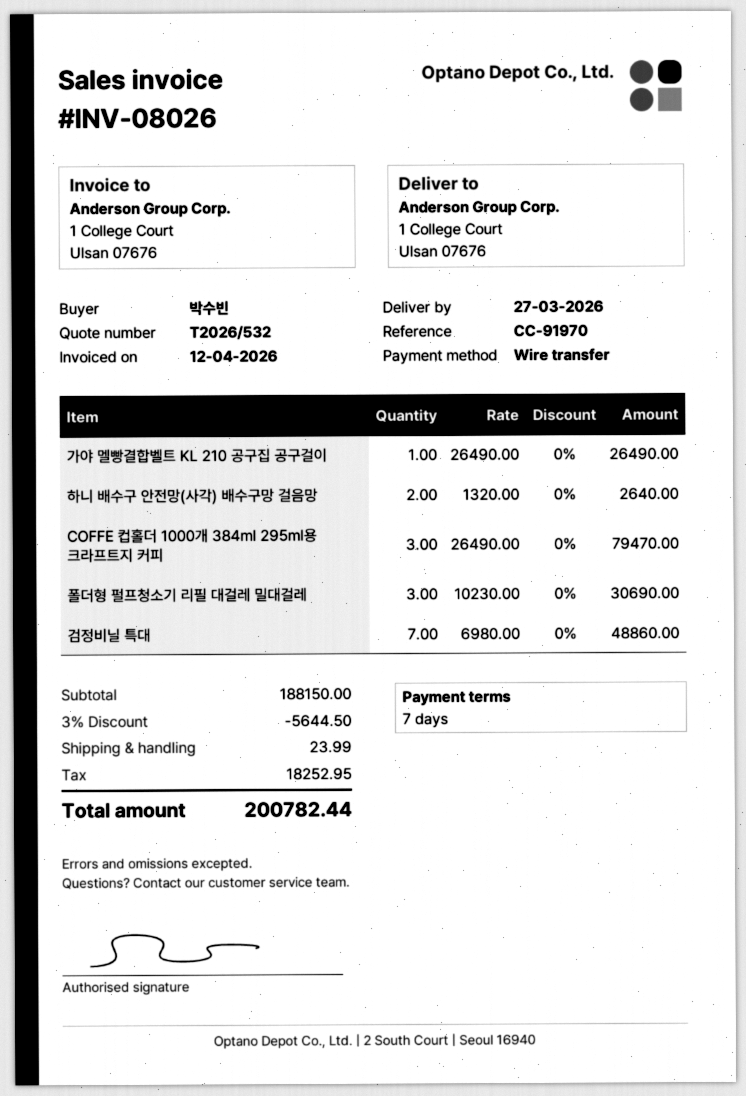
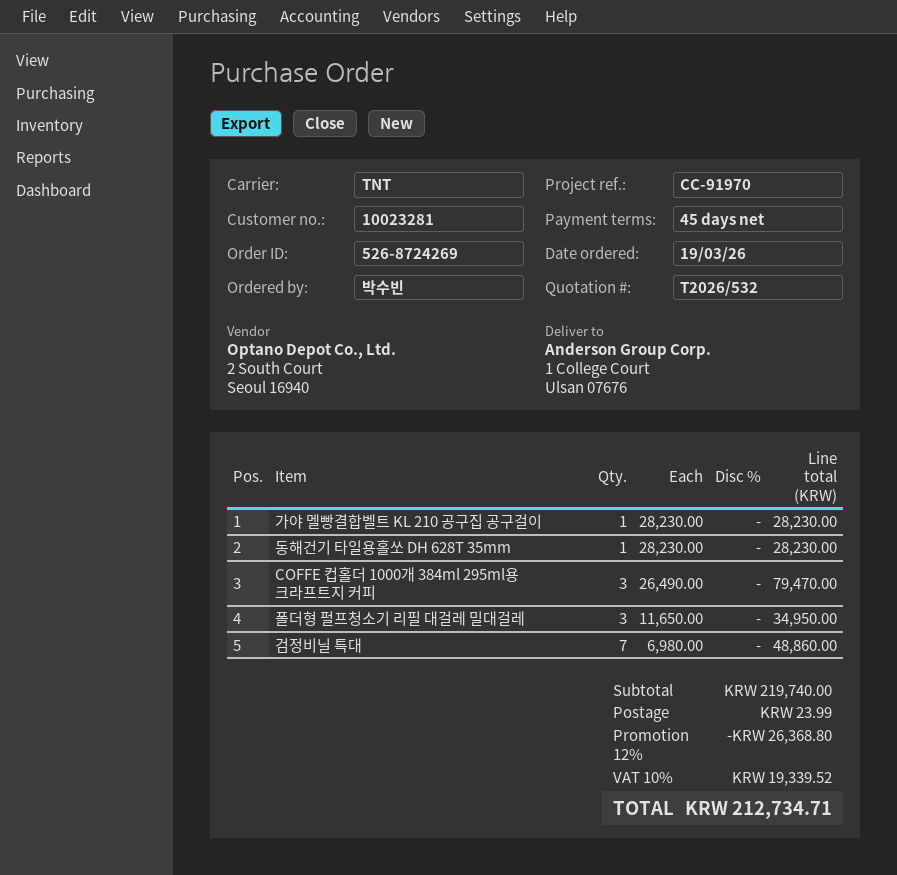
payment terms: 7 days -> 45 days
가야 멜빵결합벨트 KL 210 공구집 공구걸이: 1 x 26490.00 = 26490.00 -> 1 x 28230.00 = 28230.00
하니 배수구 안전망(사각) 배수구망 걸음망: 2 x 1320.00 = 2640.00 -> none
폴더형 펄프청소기 리필 대걸레 밀대걸레: 3 x 10230.00 = 30690.00 -> 3 x 11650.00 = 34950.00
동해건기 타일용홀쏘 DH 628T 35mm: none -> 1 x 28230.00 = 28230.00
subtotal: 188150.00 -> 219740.00
discount: 3% = 5644.50 -> 12% = 26368.80
tax: 18252.95 -> 19339.52
total: 200782.44 -> 212734.71

